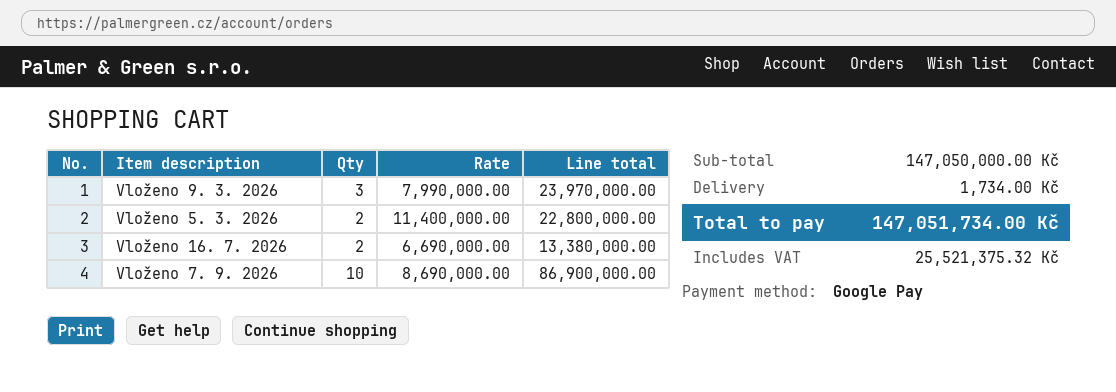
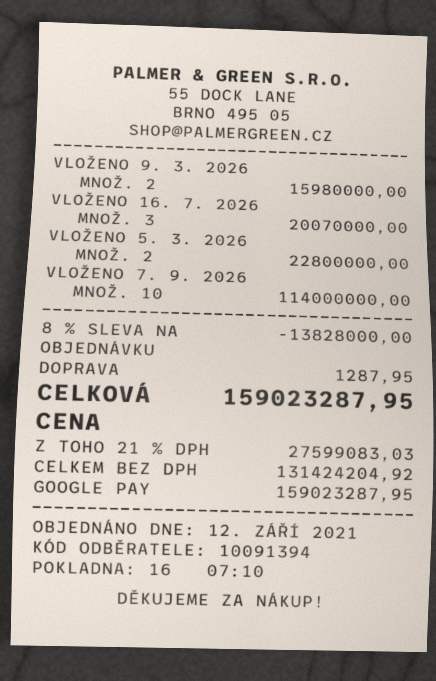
Vloženo 9. 3. 2026: 3 for 23970000.00 -> 2 for 15980000.00
Vloženo 16. 7. 2026: 2 for 13380000.00 -> 3 for 20070000.00
Vloženo 7. 9. 2026: 10 for 86900000.00 -> 10 for 114000000.00
discount: none -> 8% = 13828000.00
shipping: 1734.00 -> 1287.95
tax: 25521375.32 -> 27599083.03
total: 147051734.00 -> 159023287.95

